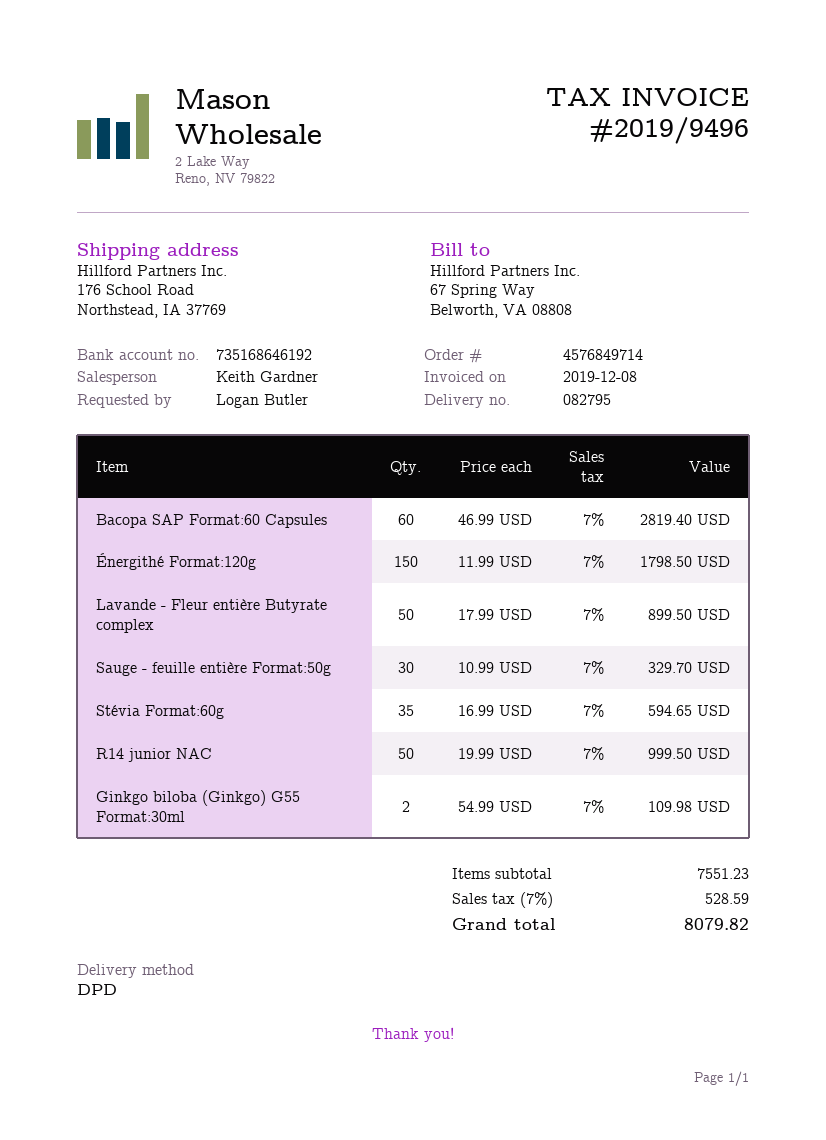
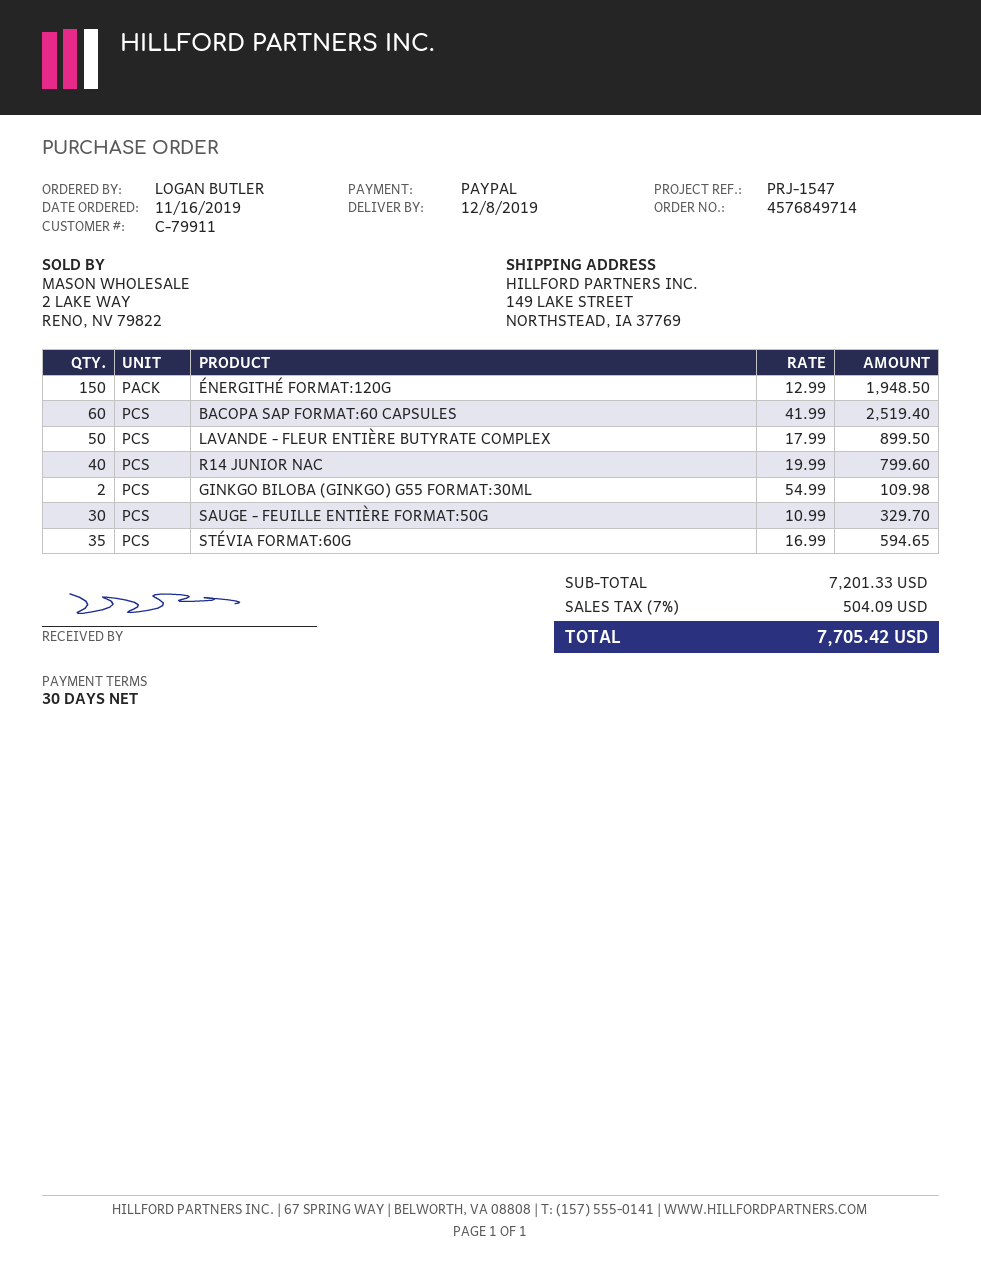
ship to: 176 School Road, Northstead, IA 37769 -> 149 LAKE STREET, NORTHSTEAD, IA 37769
Bacopa SAP Format:60 Capsules: 60 x 46.99 = 2819.40 -> 60 x 41.99 = 2519.40
Énergithé Format:120g: 150 x 11.99 = 1798.50 -> 150 x 12.99 = 1948.50
R14 junior NAC: 50 x 19.99 = 999.50 -> 40 x 19.99 = 799.60
subtotal: 7551.23 -> 7201.33
tax: 7% = 528.59 -> 7% = 504.09
total: 8079.82 -> 7705.42

